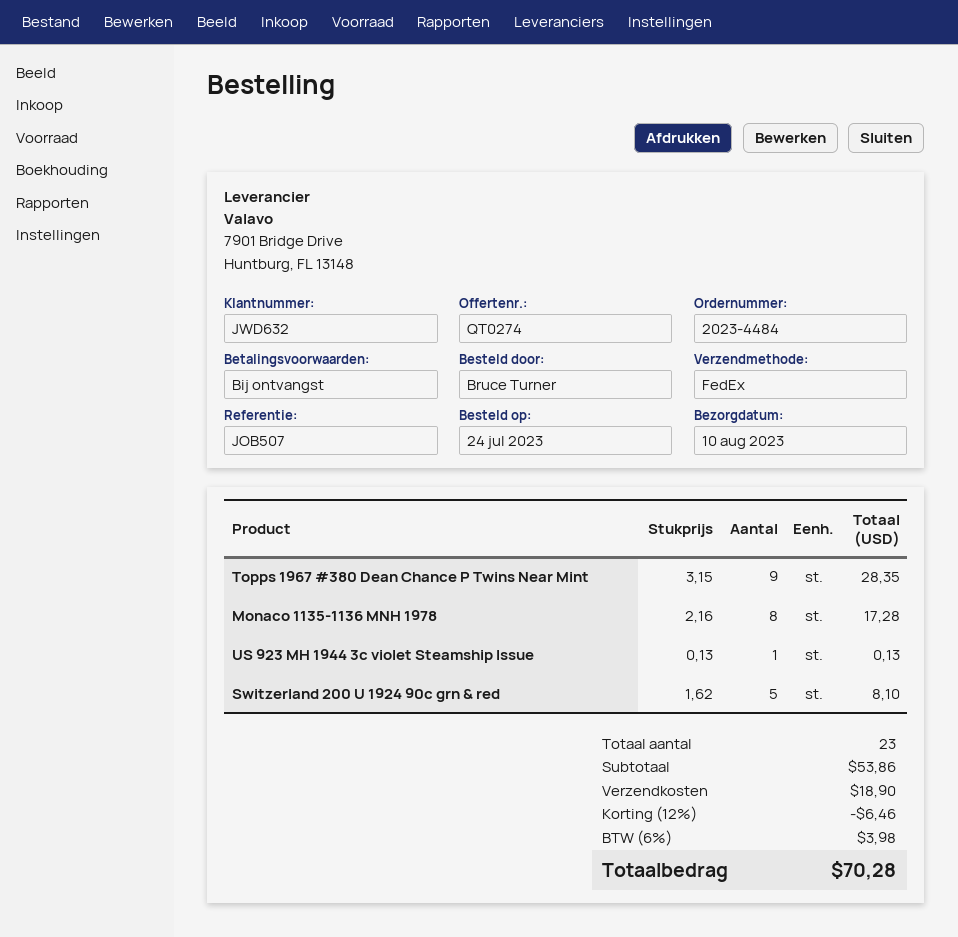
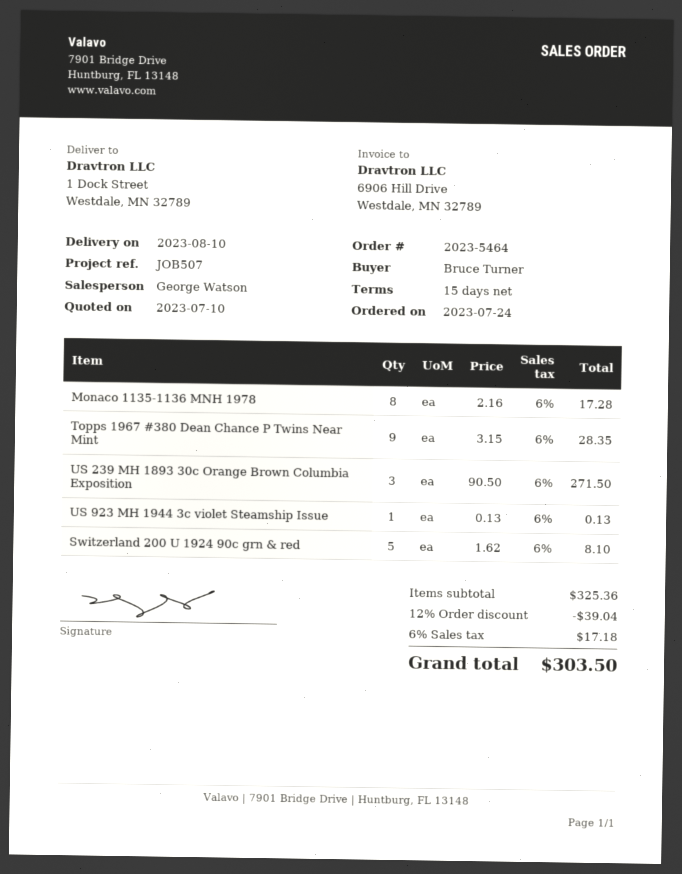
order number: 2023-4484 -> 2023-5464
payment terms: on receipt -> 15 days
US 239 MH 1893 30c Orange Brown Columbia Exposition: none -> 3 x 90.50 = 271.50
subtotal: 53.86 -> 325.36
discount: 12% = 6.46 -> 12% = 39.04
shipping: 18.90 -> none
tax: 6% = 3.98 -> 6% = 17.18
total: 70.28 -> 303.50

